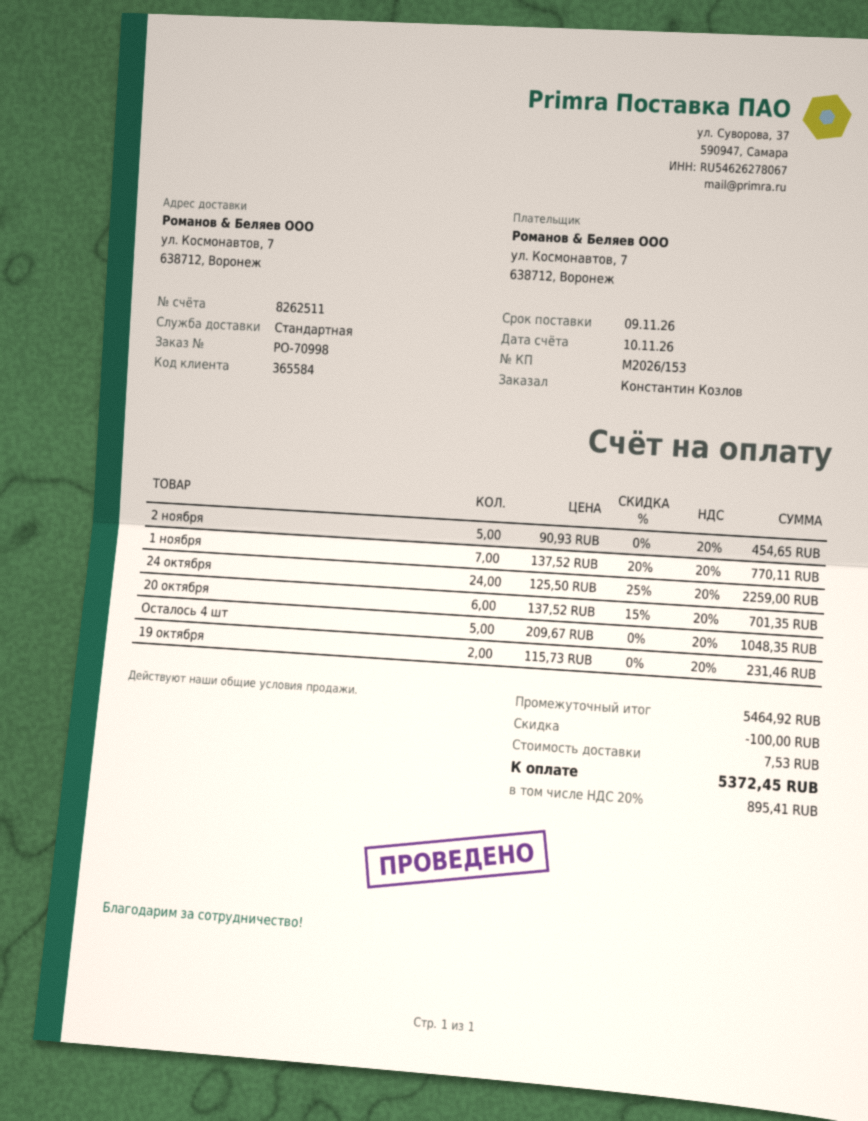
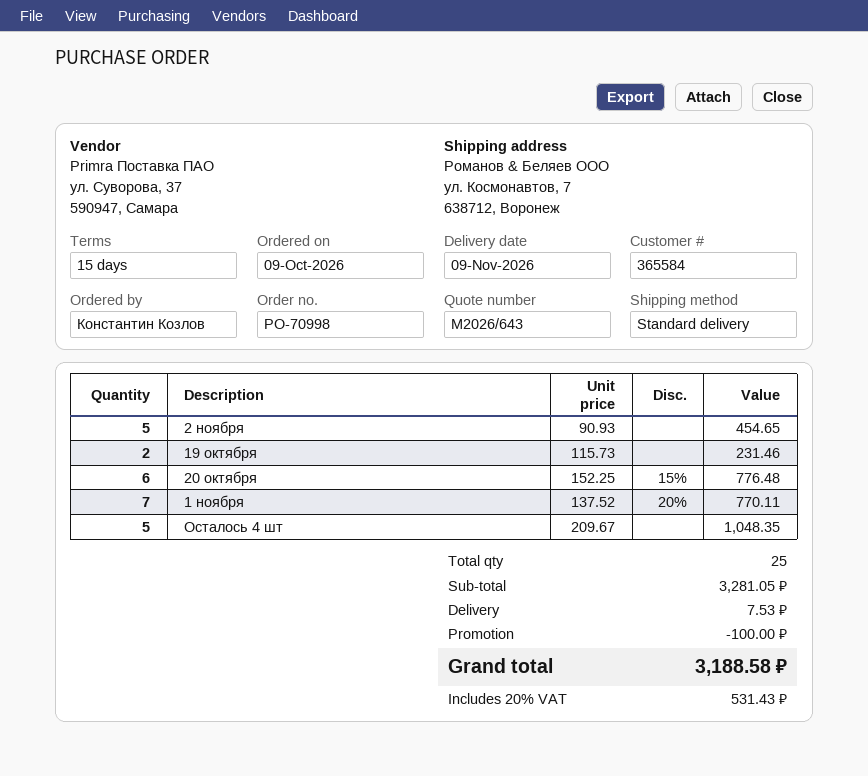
quote number: M2026/153 -> M2026/643
24 октября: 24 x 125.50 - 25% = 2259.00 -> none
20 октября: 6 x 137.52 - 15% = 701.35 -> 6 x 152.25 - 15% = 776.48
subtotal: 5464.92 -> 3281.05
tax: 20% = 895.41 -> 20% = 531.43
total: 5372.45 -> 3188.58

